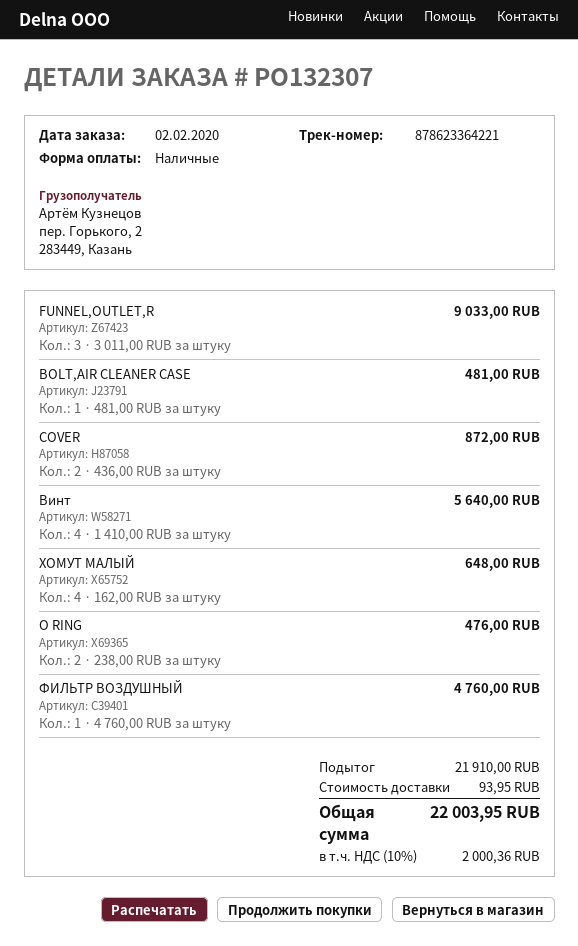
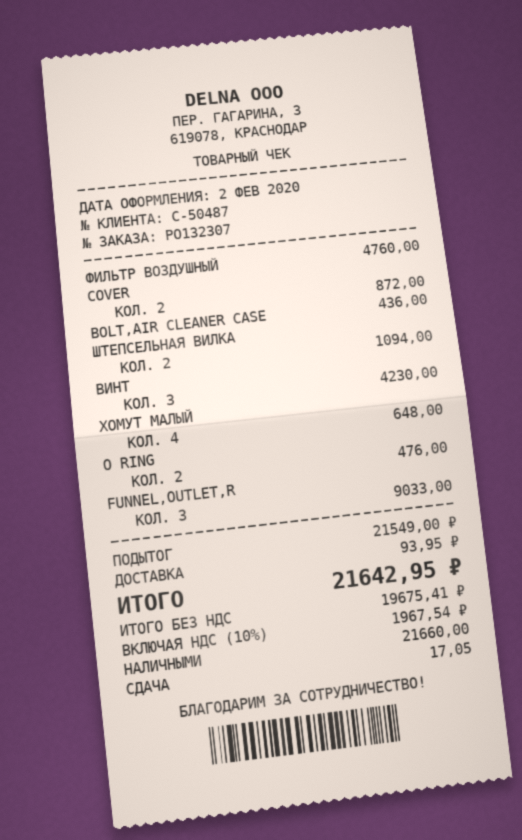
BOLT,AIR CLEANER CASE: 1 for 481.00 -> 1 for 436.00
Винт: 4 for 5640.00 -> 3 for 4230.00
ШТЕПСЕЛЬНАЯ ВИЛКА: none -> 2 for 1094.00
subtotal: 21910.00 -> 21549.00
tax: 10% = 2000.36 -> 10% = 1967.54
total: 22003.95 -> 21642.95

